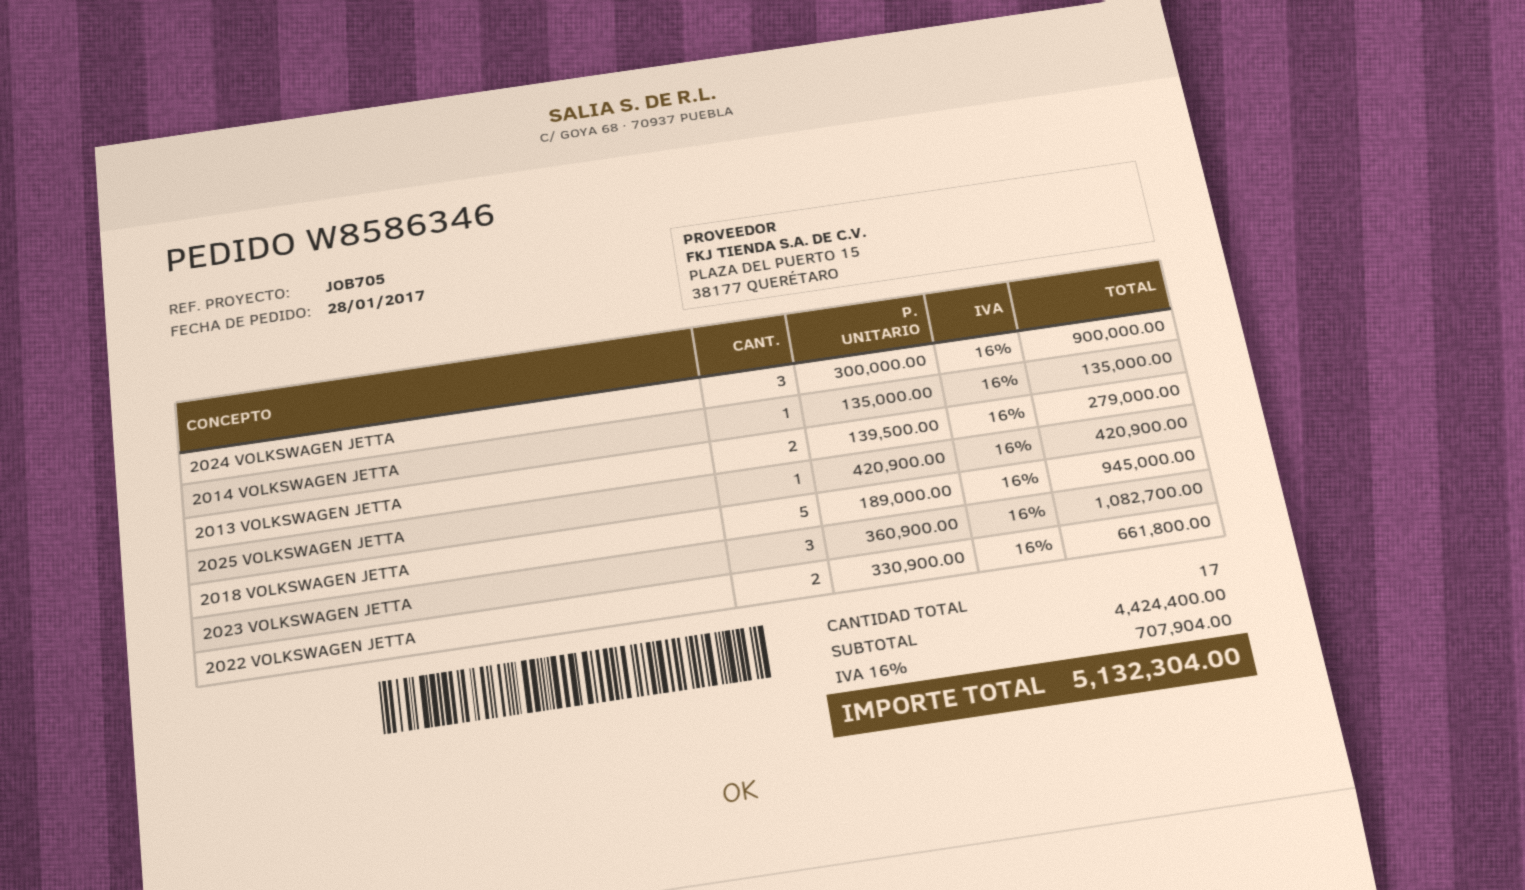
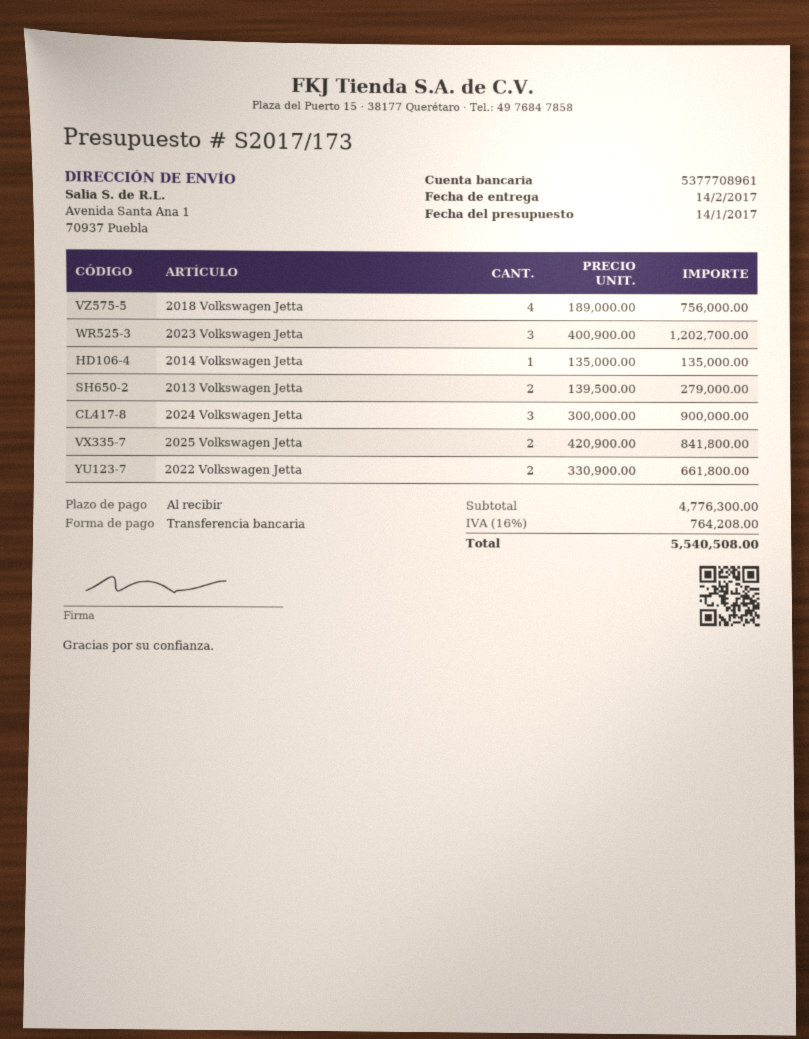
2025 VOLKSWAGEN JETTA: 1 x 420900.00 = 420900.00 -> 2 x 420900.00 = 841800.00
2018 VOLKSWAGEN JETTA: 5 x 189000.00 = 945000.00 -> 4 x 189000.00 = 756000.00
2023 VOLKSWAGEN JETTA: 3 x 360900.00 = 1082700.00 -> 3 x 400900.00 = 1202700.00
subtotal: 4424400.00 -> 4776300.00
tax: 16% = 707904.00 -> 16% = 764208.00
total: 5132304.00 -> 5540508.00

